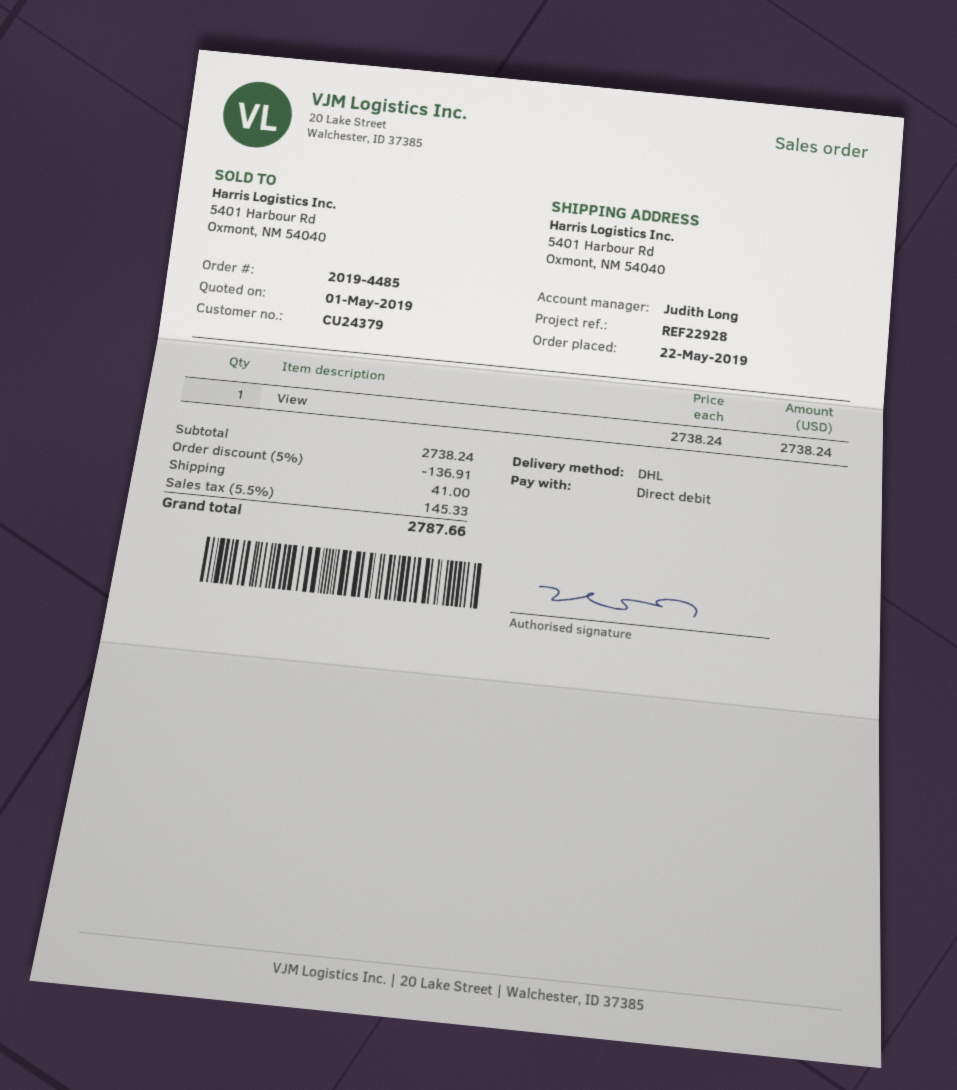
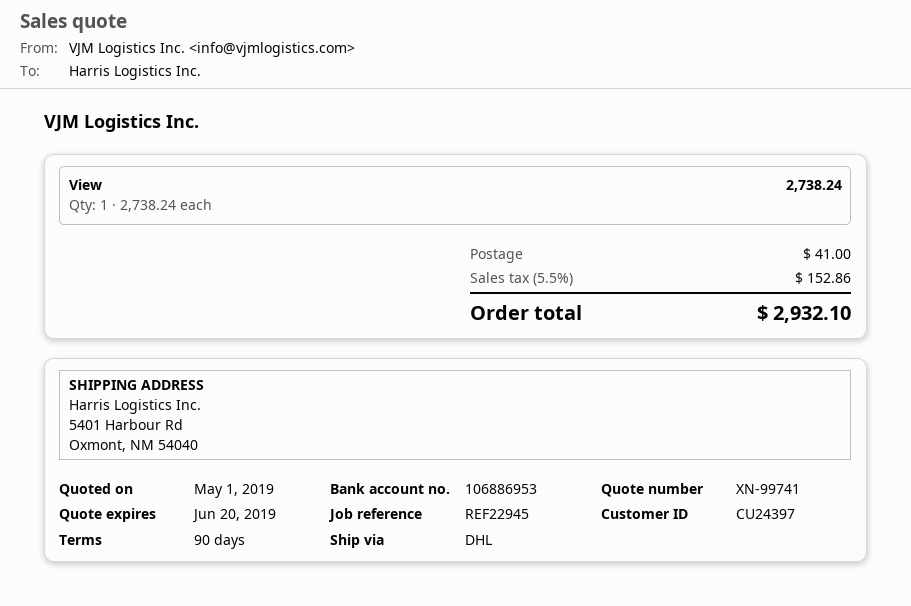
customer number: CU24379 -> CU24397
reference: REF22928 -> REF22945
discount: 5% = 136.91 -> none
tax: 5.5% = 145.33 -> 5.5% = 152.86
total: 2787.66 -> 2932.10

